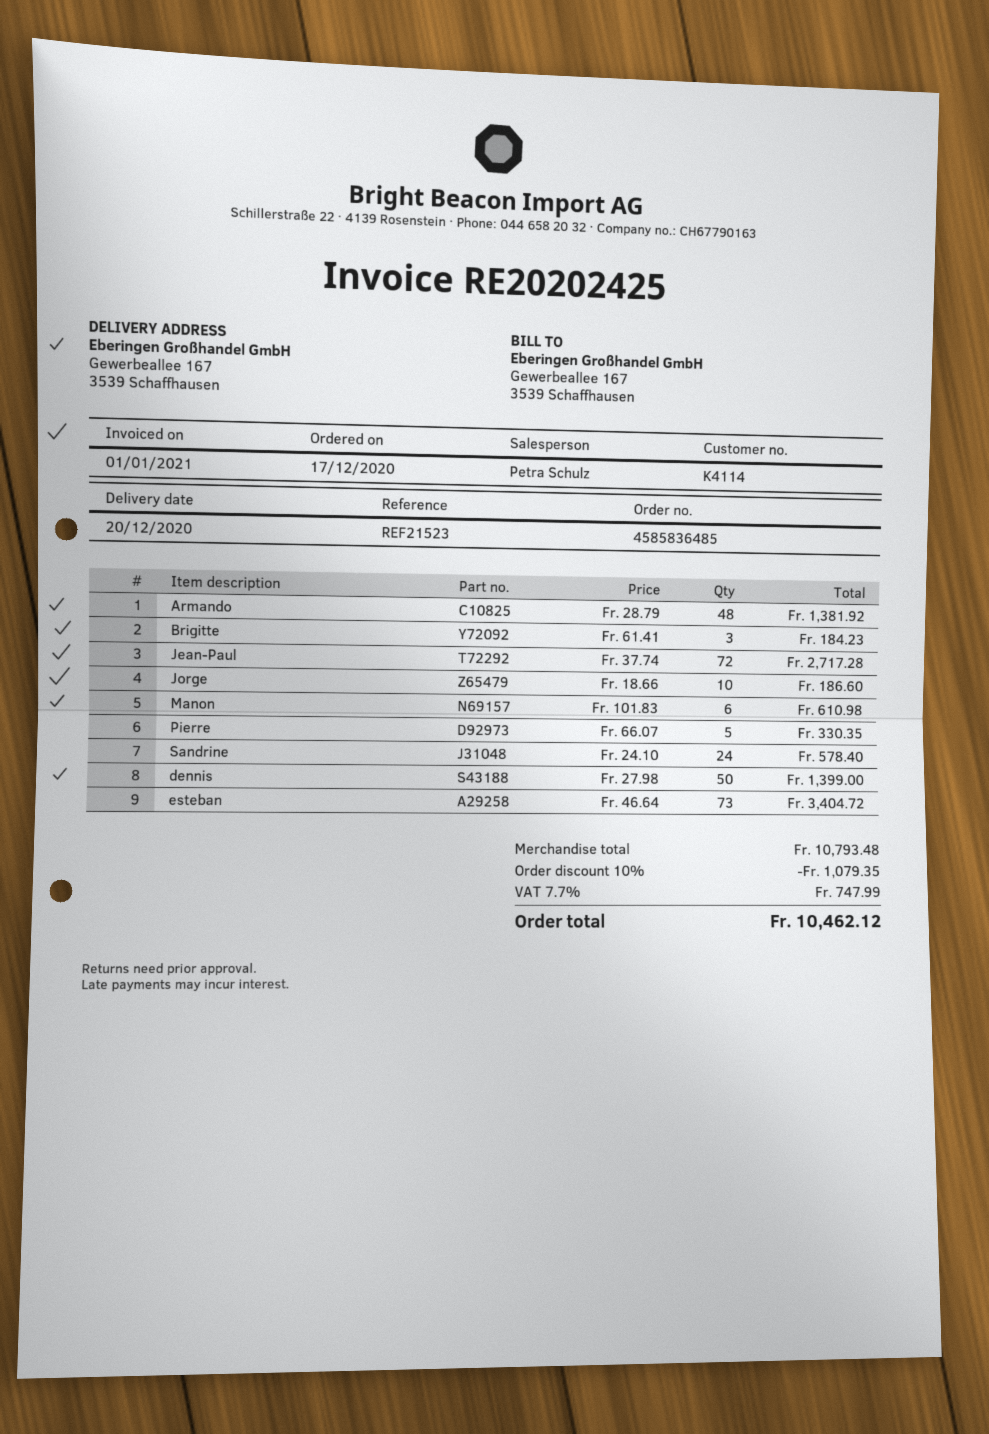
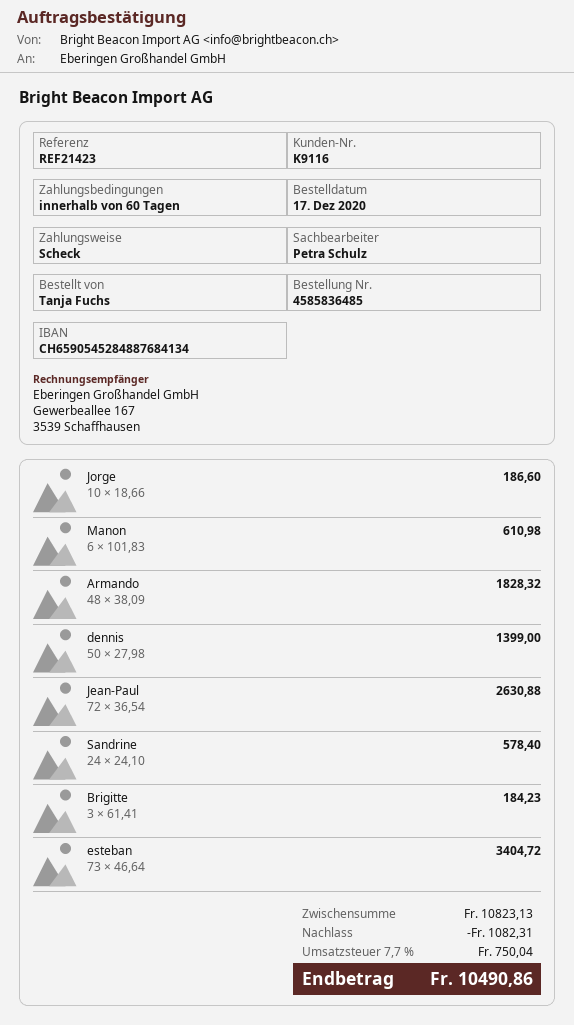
customer number: K4114 -> K9116
reference: REF21523 -> REF21423
Armando: 48 x 28.79 = 1381.92 -> 48 x 38.09 = 1828.32
Jean-Paul: 72 x 37.74 = 2717.28 -> 72 x 36.54 = 2630.88
Pierre: 5 x 66.07 = 330.35 -> none
subtotal: 10793.48 -> 10823.13
discount: 1079.35 -> 1082.31
tax: 7.7% = 747.99 -> 7.7% = 750.04
total: 10462.12 -> 10490.86

